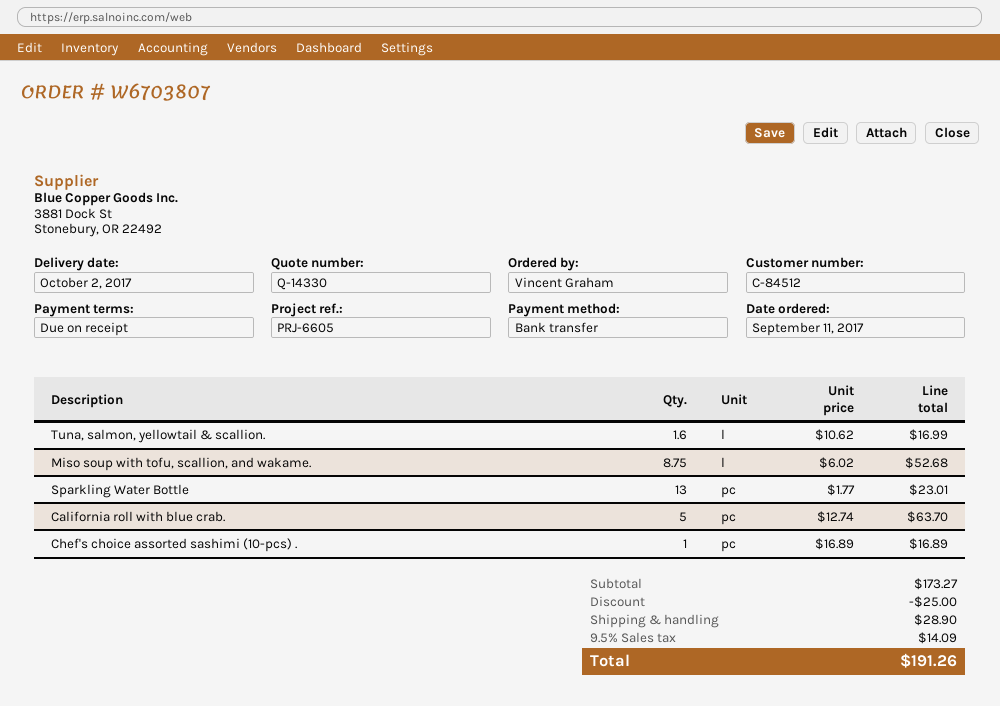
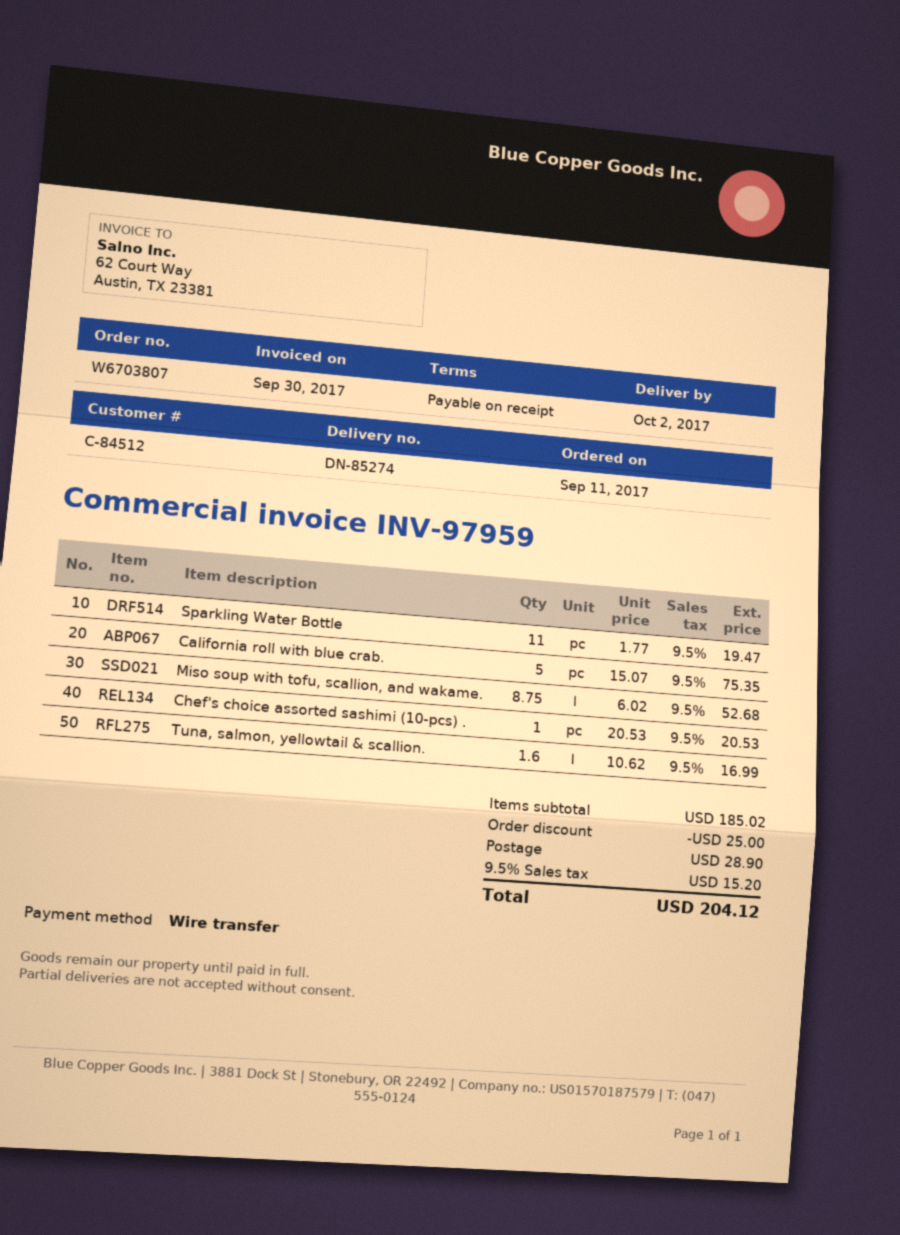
Sparkling Water Bottle: 13 x 1.77 = 23.01 -> 11 x 1.77 = 19.47
California roll with blue crab.: 5 x 12.74 = 63.70 -> 5 x 15.07 = 75.35
Chef's choice assorted sashimi (10-pcs) .: 1 x 16.89 = 16.89 -> 1 x 20.53 = 20.53
subtotal: 173.27 -> 185.02
tax: 9.5% = 14.09 -> 9.5% = 15.20
total: 191.26 -> 204.12

